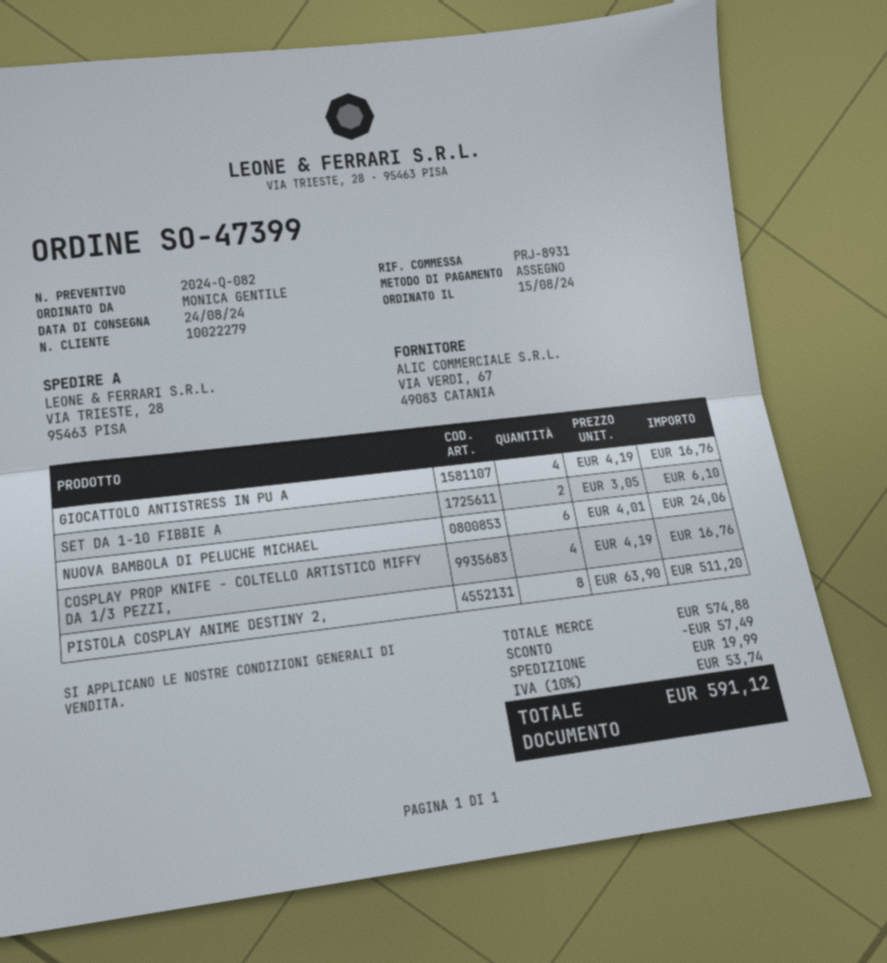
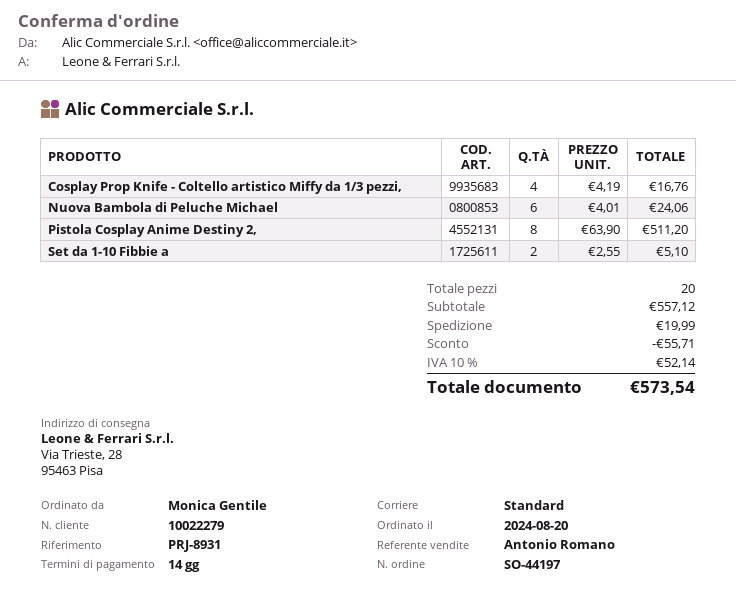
order number: SO-47399 -> SO-44197
order date: 2024-08-15 -> 2024-08-20
GIOCATTOLO ANTISTRESS IN PU A: 4 x 4.19 = 16.76 -> none
SET DA 1-10 FIBBIE A: 2 x 3.05 = 6.10 -> 2 x 2.55 = 5.10
subtotal: 574.88 -> 557.12
discount: 57.49 -> 55.71
tax: 10% = 53.74 -> 10% = 52.14
total: 591.12 -> 573.54

